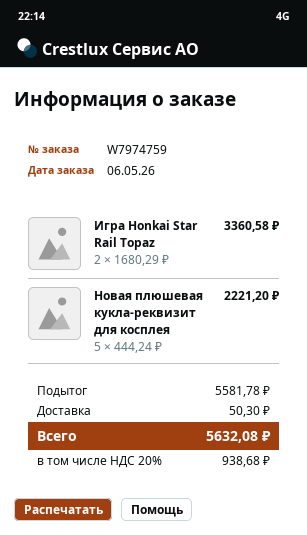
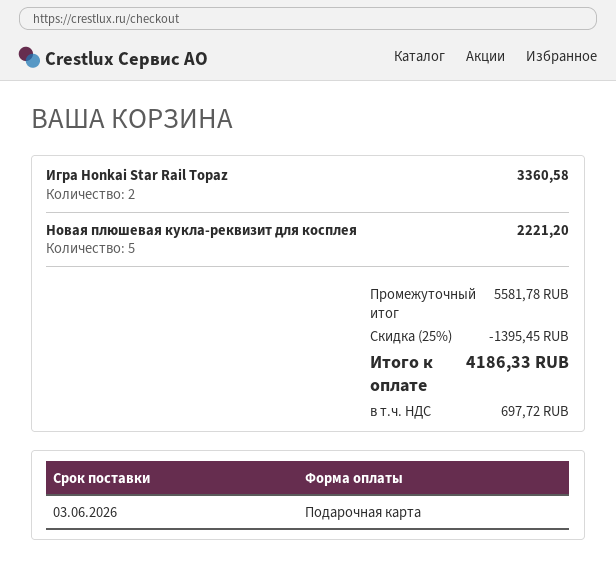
discount: none -> 25% = 1395.45
shipping: 50.30 -> none
tax: 938.68 -> 697.72
total: 5632.08 -> 4186.33

